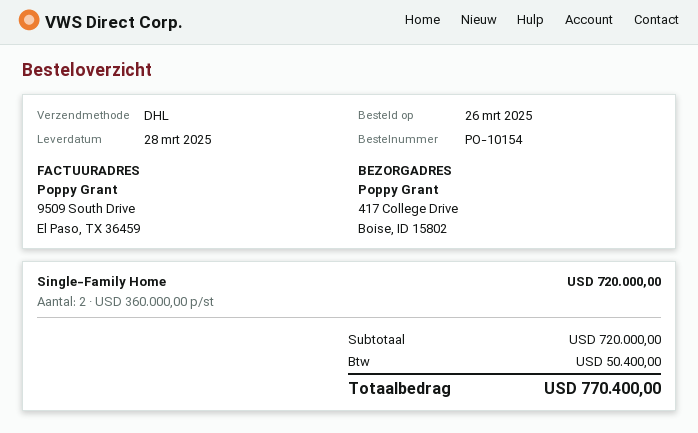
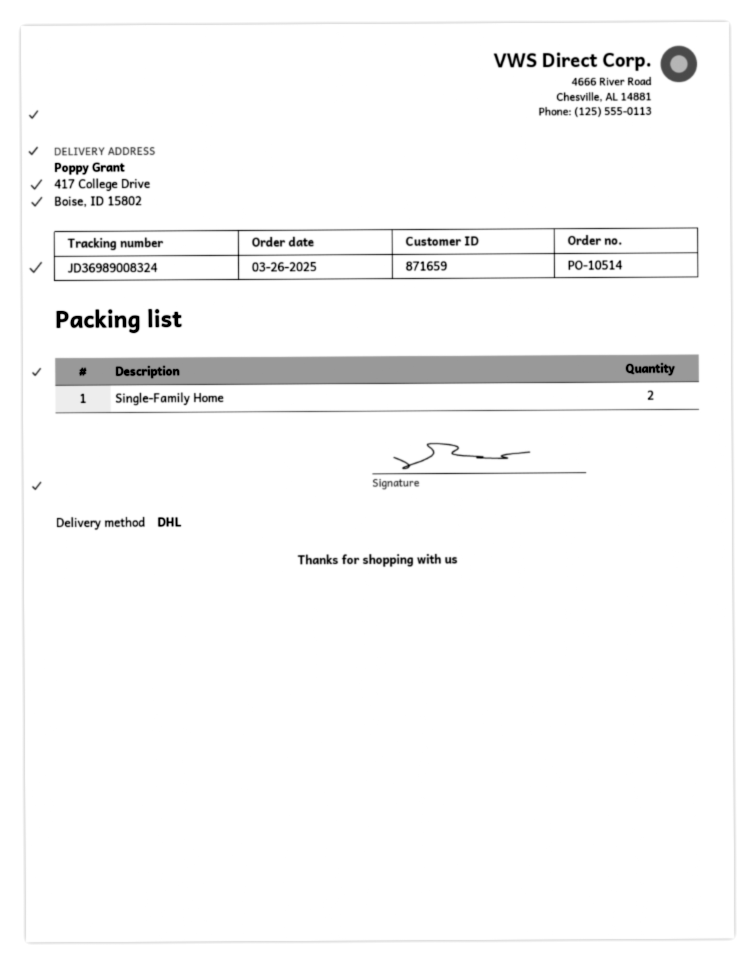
order number: PO-10154 -> PO-10514

